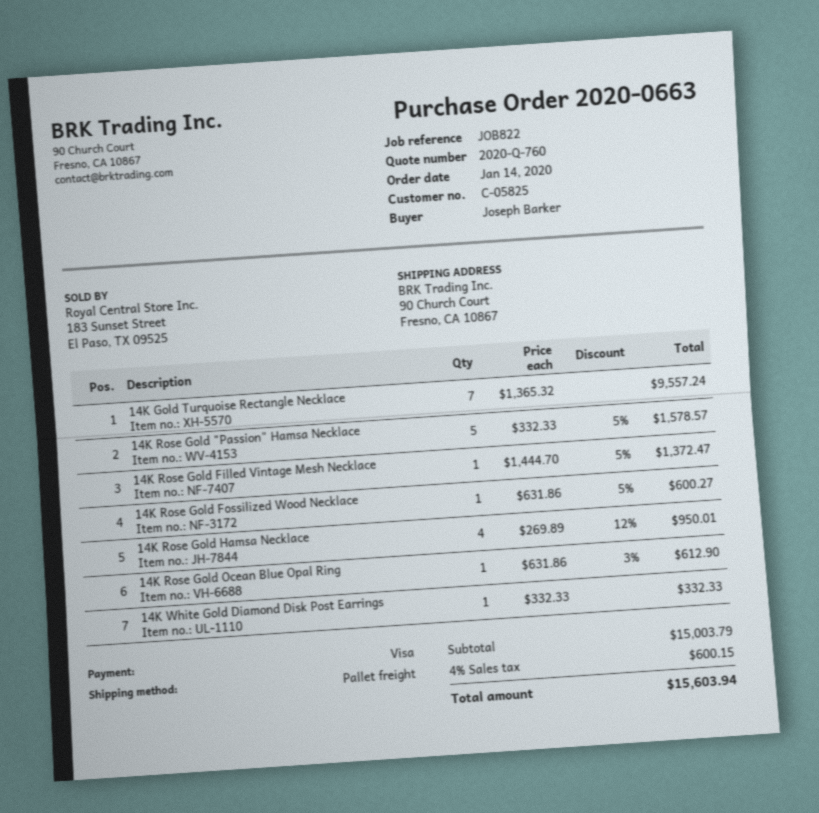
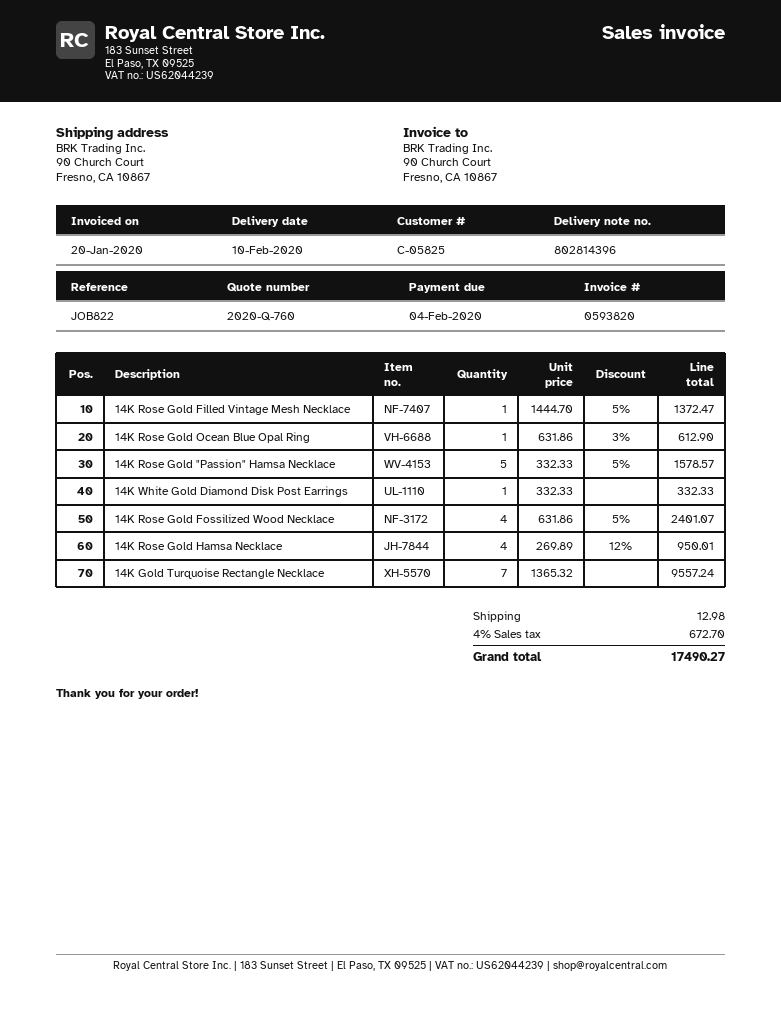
14K Rose Gold Fossilized Wood Necklace: 1 x 631.86 - 5% = 600.27 -> 4 x 631.86 - 5% = 2401.07
shipping: none -> 12.98
tax: 4% = 600.15 -> 4% = 672.70
total: 15603.94 -> 17490.27

